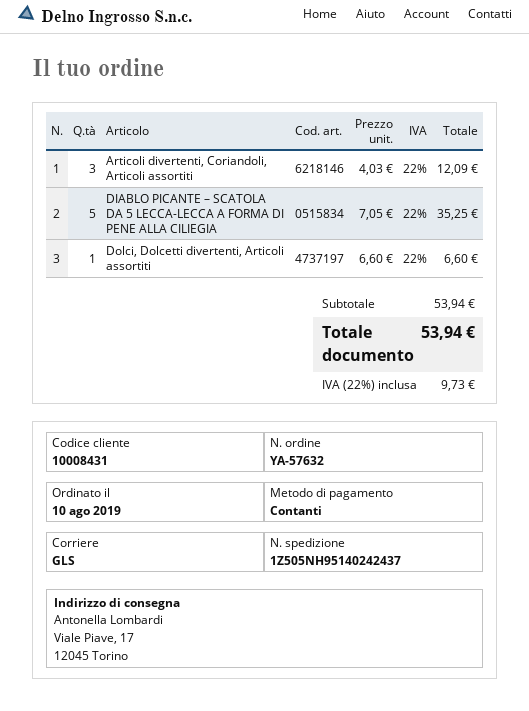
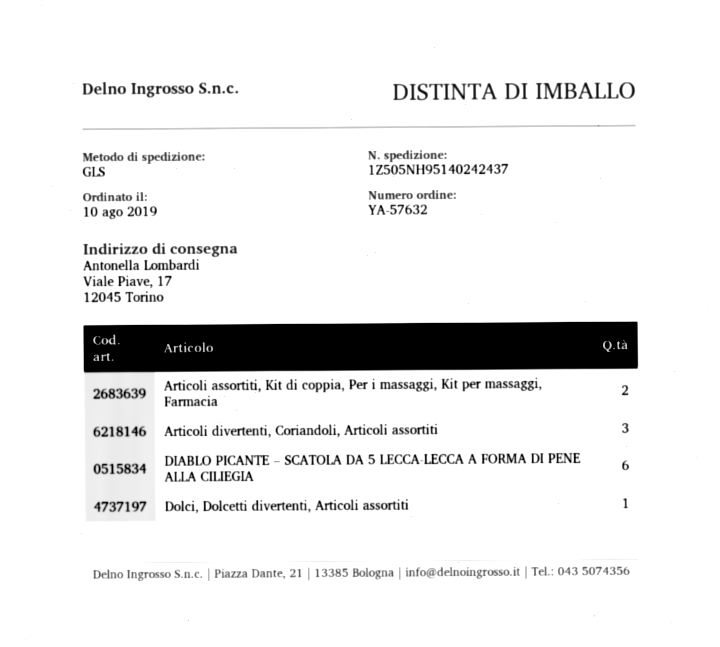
DIABLO PICANTE – SCATOLA DA 5 LECCA-LECCA A FORMA DI PENE ALLA CILIEGIA: 5 -> 6
Articoli assortiti, Kit di coppia, Per i massaggi, Kit per massaggi, Farmacia: none -> 2

